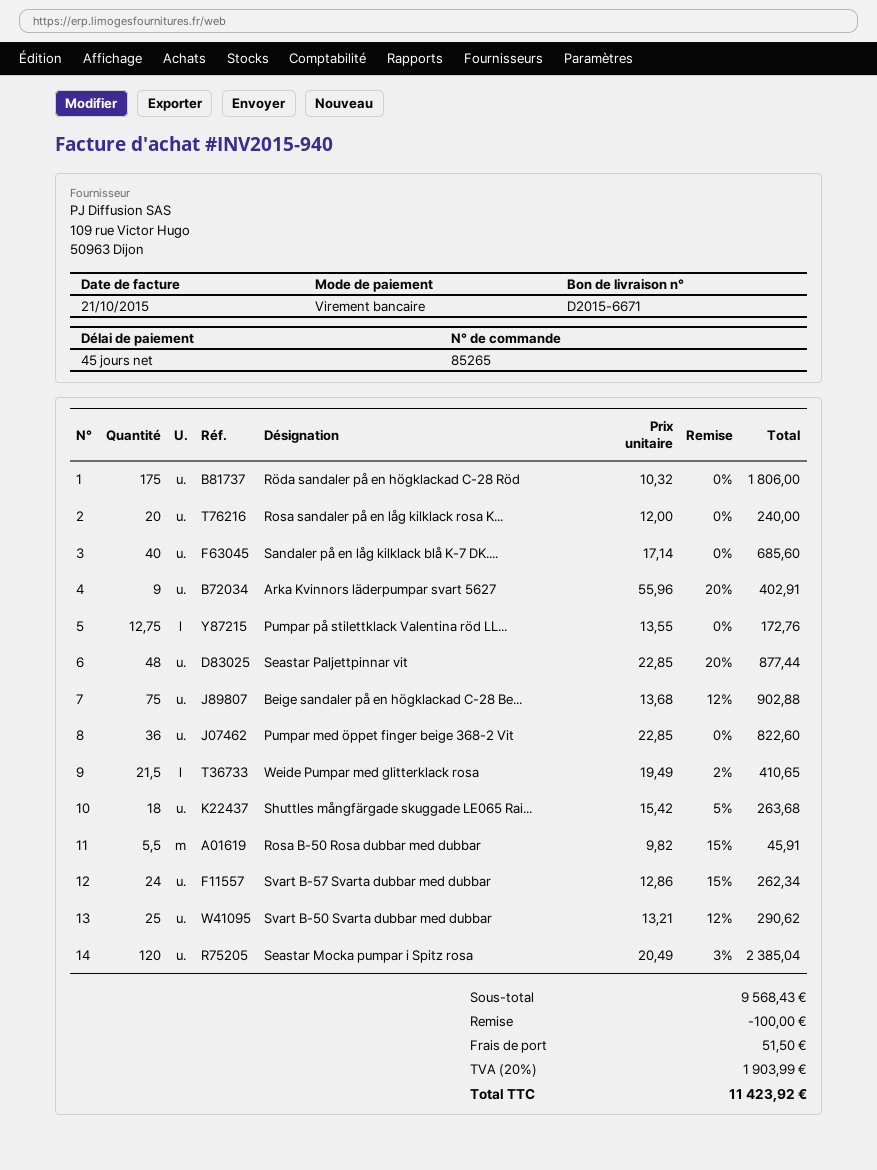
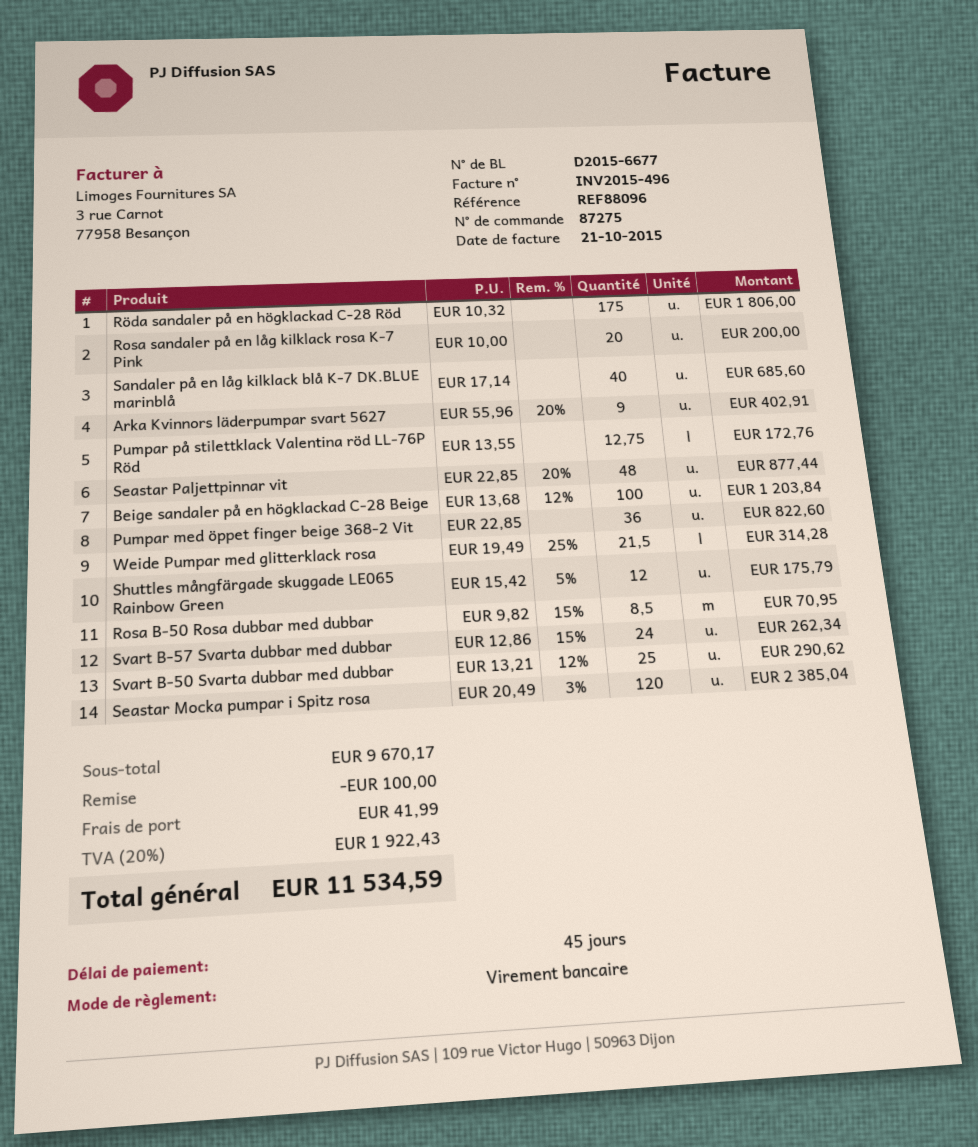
order number: 85265 -> 87275
delivery note number: D2015-6671 -> D2015-6677
invoice number: INV2015-940 -> INV2015-496
Rosa sandaler på en låg kilklack rosa K...: 20 x 12.00 = 240.00 -> 20 x 10.00 = 200.00
Beige sandaler på en högklackad C-28 Be...: 75 x 13.68 - 12% = 902.88 -> 100 x 13.68 - 12% = 1203.84
Weide Pumpar med glitterklack rosa: 21.5 x 19.49 - 2% = 410.65 -> 21.5 x 19.49 - 25% = 314.28
Shuttles mångfärgade skuggade LE065 Rai...: 18 x 15.42 - 5% = 263.68 -> 12 x 15.42 - 5% = 175.79
Rosa B-50 Rosa dubbar med dubbar: 5.5 x 9.82 - 15% = 45.91 -> 8.5 x 9.82 - 15% = 70.95
subtotal: 9568.43 -> 9670.17
shipping: 51.50 -> 41.99
tax: 20% = 1903.99 -> 20% = 1922.43
total: 11423.92 -> 11534.59

